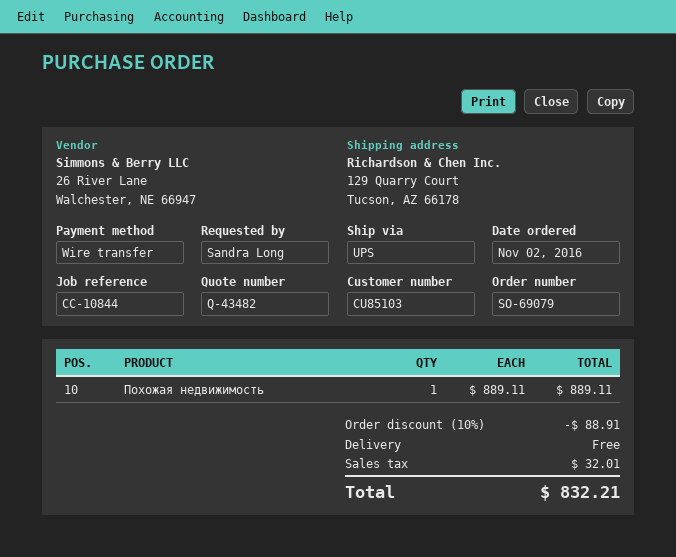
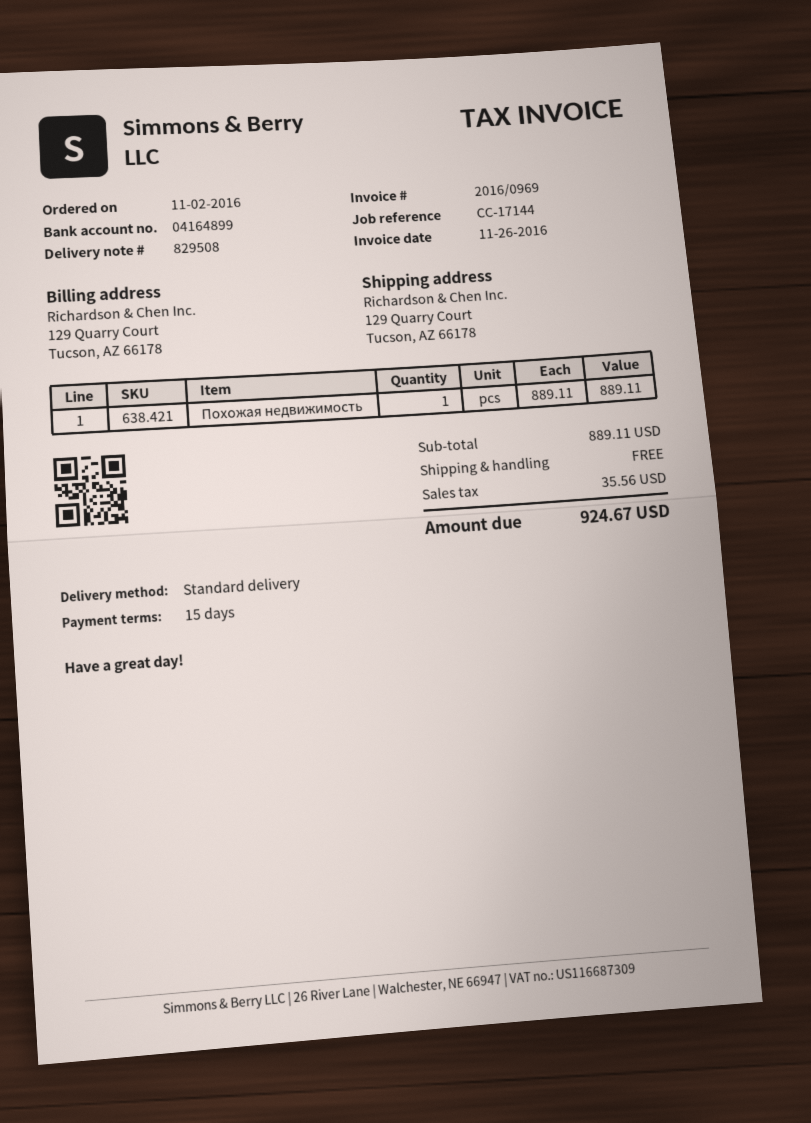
reference: CC-10844 -> CC-17144
shipping method: UPS -> standard
discount: 10% = 88.91 -> none
tax: 32.01 -> 35.56
total: 832.21 -> 924.67

